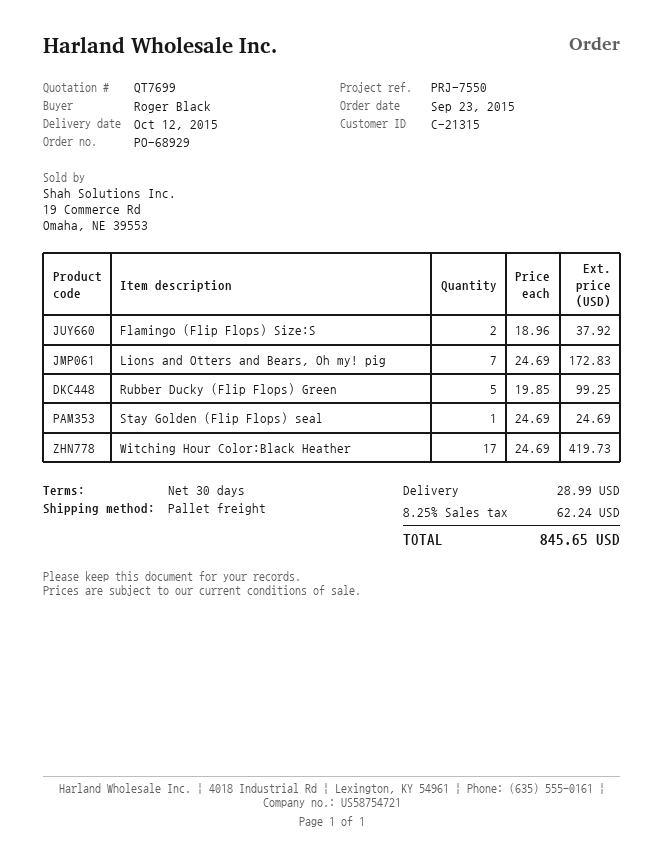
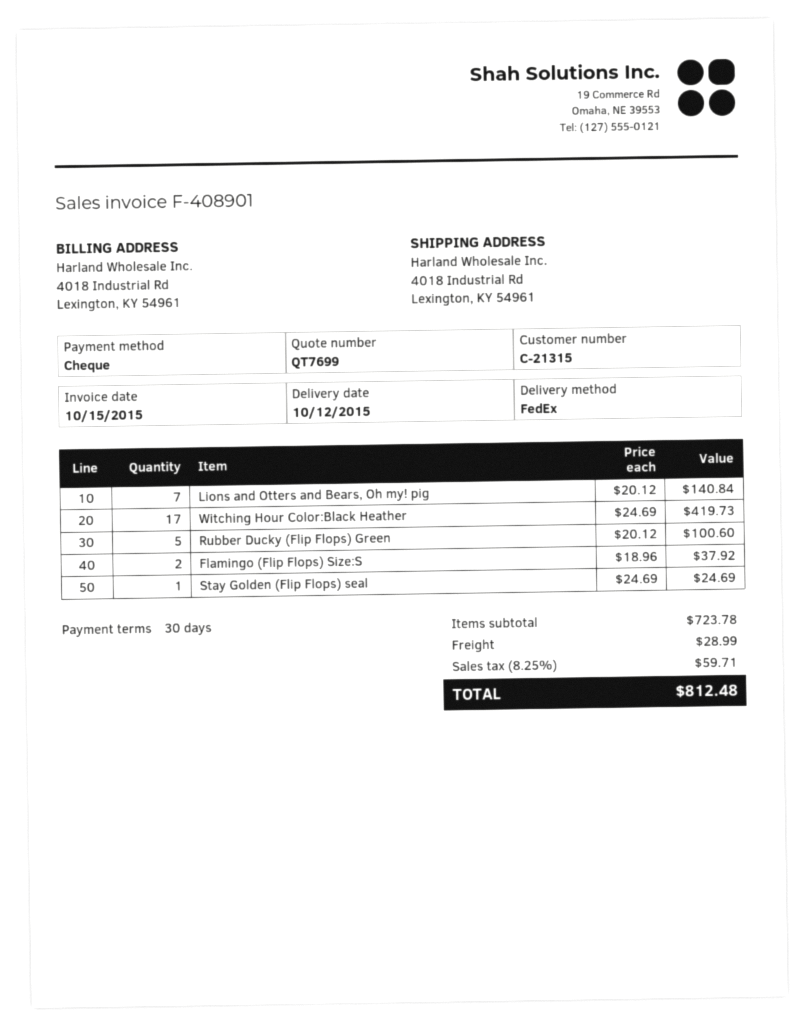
shipping method: pallet freight -> FedEx
Lions and Otters and Bears, Oh my! pig: 7 x 24.69 = 172.83 -> 7 x 20.12 = 140.84
Rubber Ducky (Flip Flops) Green: 5 x 19.85 = 99.25 -> 5 x 20.12 = 100.60
tax: 8.25% = 62.24 -> 8.25% = 59.71
total: 845.65 -> 812.48

